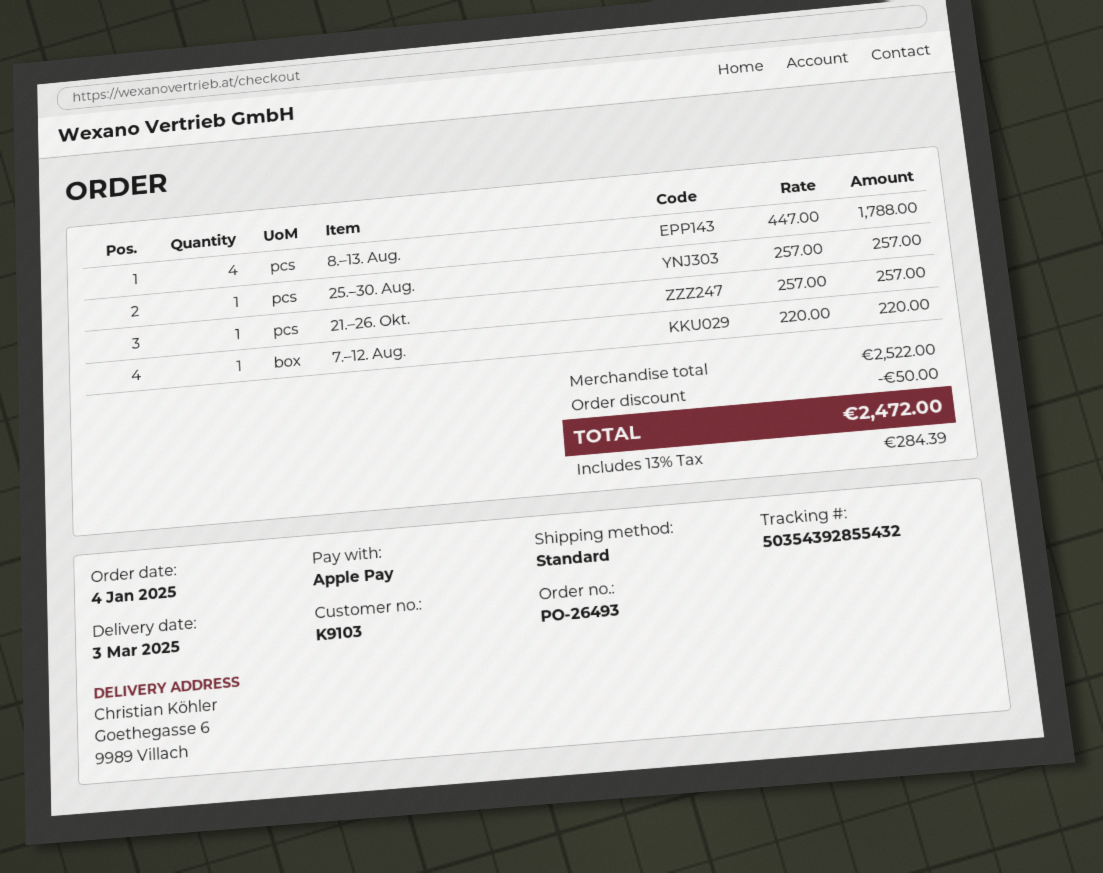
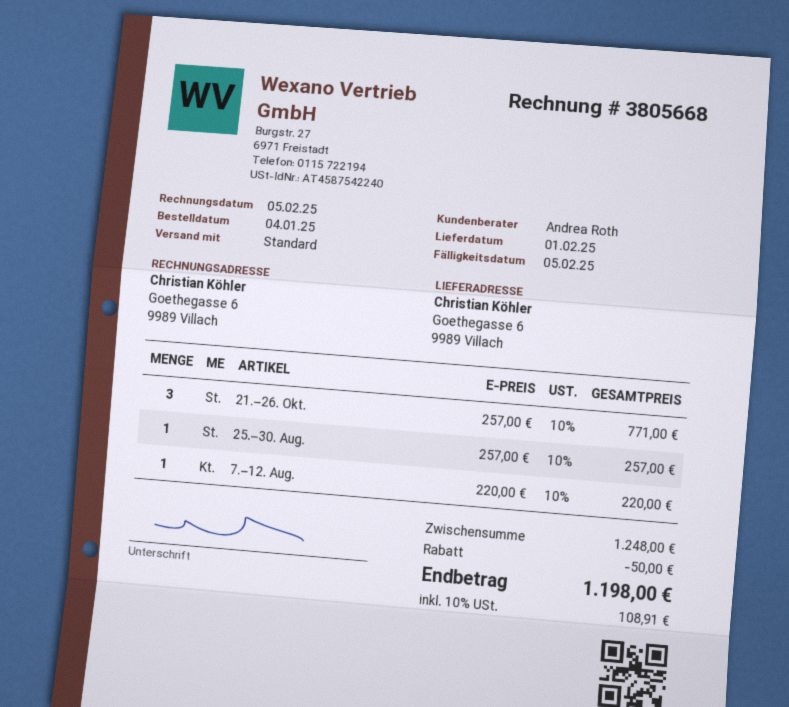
delivery date: 2025-03-03 -> 2025-02-01
8.–13. Aug.: 4 x 447.00 = 1788.00 -> none
21.–26. Okt.: 1 x 257.00 = 257.00 -> 3 x 257.00 = 771.00
subtotal: 2522.00 -> 1248.00
tax: 13% = 284.39 -> 10% = 108.91
total: 2472.00 -> 1198.00

